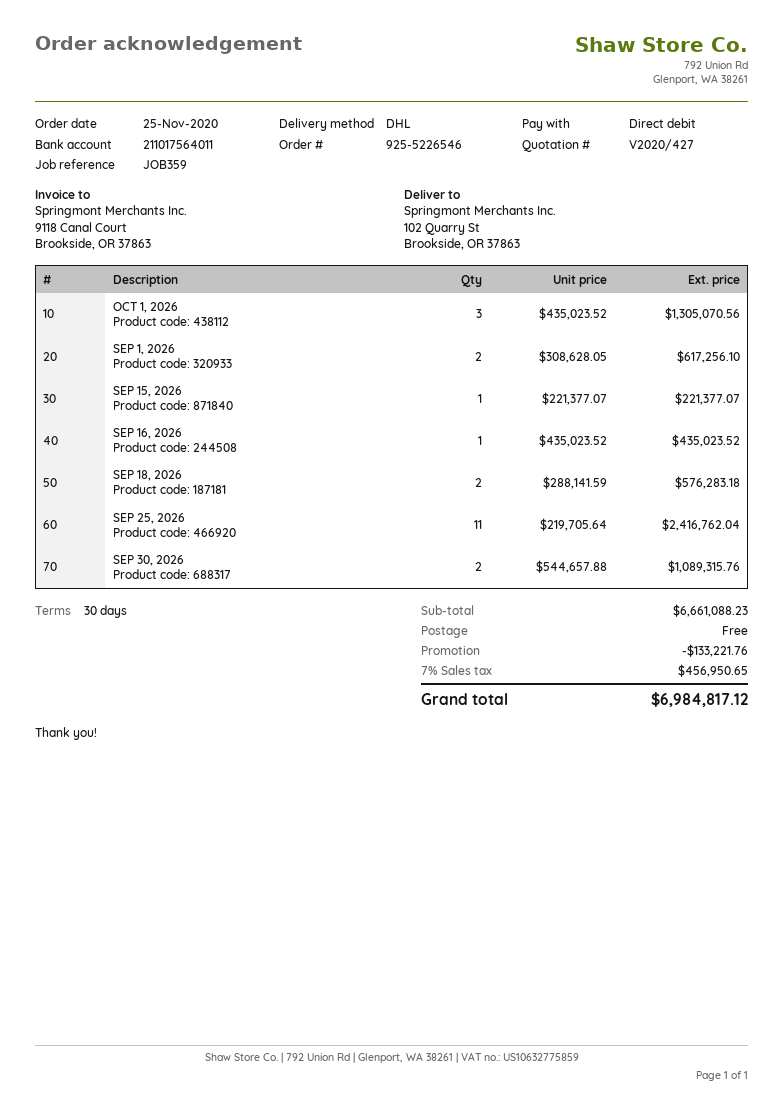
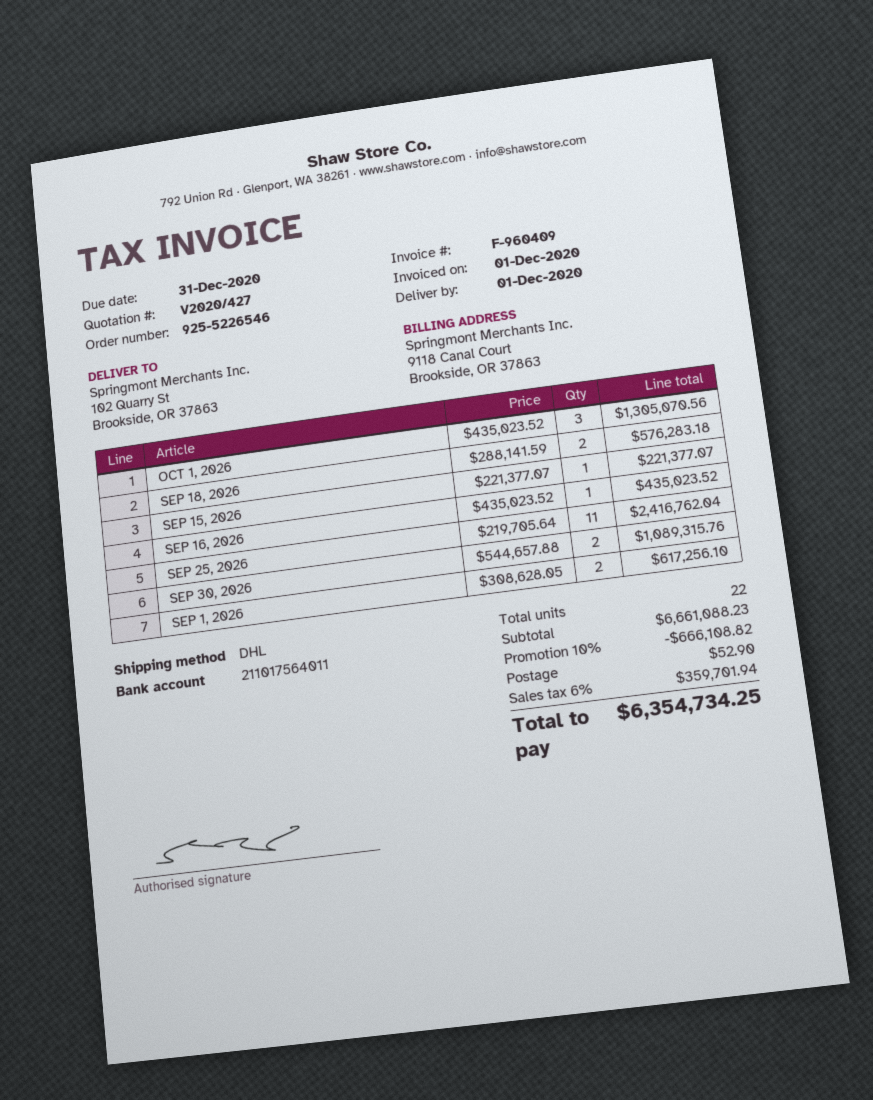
discount: 133221.76 -> 666108.82
shipping: 0.00 -> 52.90
tax: 7% = 456950.65 -> 6% = 359701.94
total: 6984817.12 -> 6354734.25

